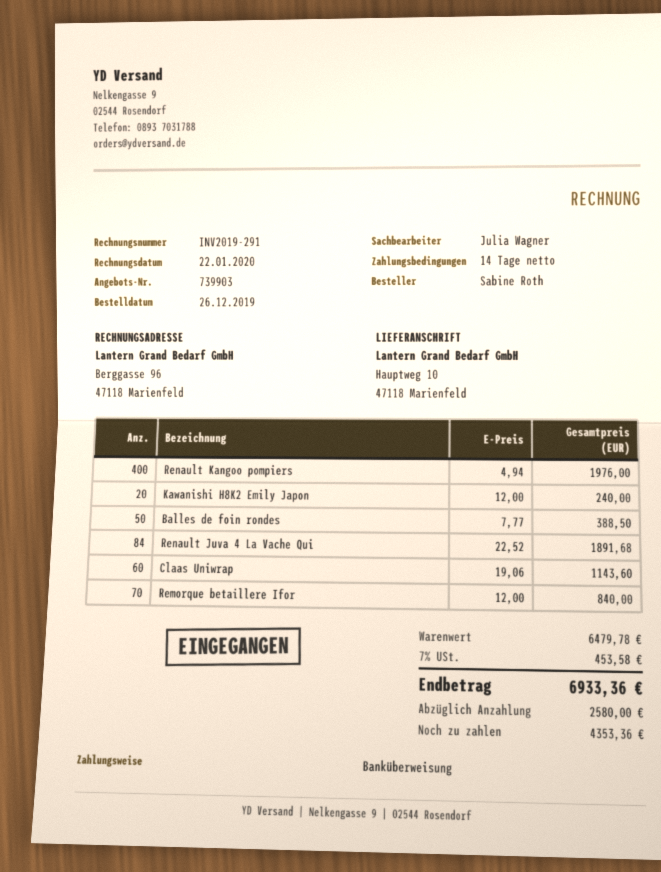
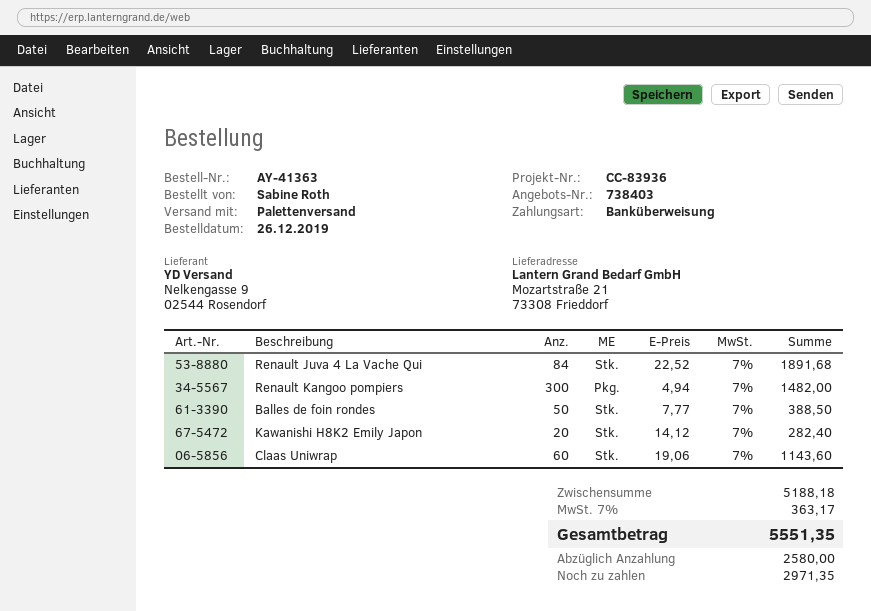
quote number: 739903 -> 738403
ship to: Hauptweg 10, 47118 Marienfeld -> Mozartstraße 21, 73308 Frieddorf
Renault Kangoo pompiers: 400 x 4.94 = 1976.00 -> 300 x 4.94 = 1482.00
Kawanishi H8K2 Emily Japon: 20 x 12.00 = 240.00 -> 20 x 14.12 = 282.40
Remorque betaillere Ifor: 70 x 12.00 = 840.00 -> none
subtotal: 6479.78 -> 5188.18
tax: 7% = 453.58 -> 7% = 363.17
total: 6933.36 -> 5551.35
balance: 4353.36 -> 2971.35

